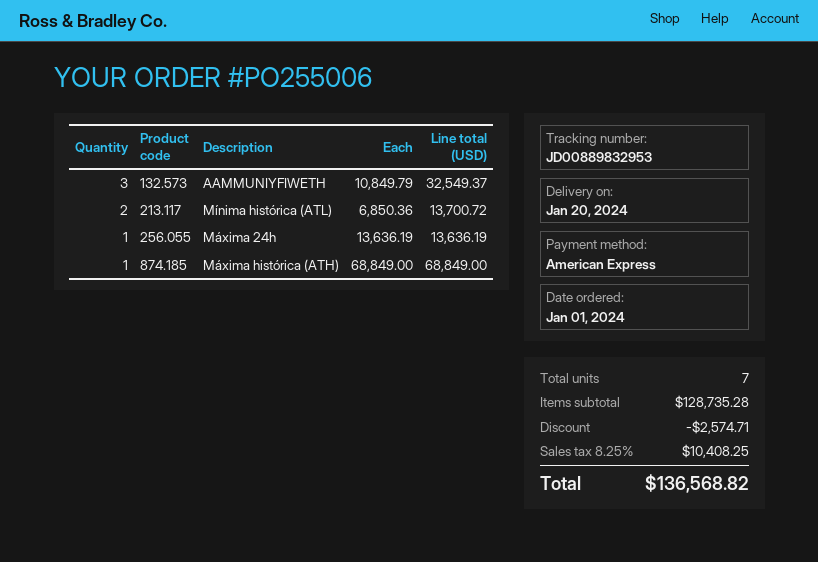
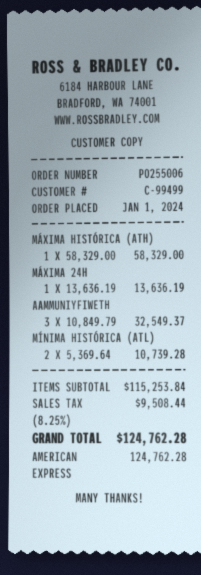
Mínima histórica (ATL): 2 x 6850.36 = 13700.72 -> 2 x 5369.64 = 10739.28
Máxima histórica (ATH): 1 x 68849.00 = 68849.00 -> 1 x 58329.00 = 58329.00
subtotal: 128735.28 -> 115253.84
discount: 2574.71 -> none
tax: 8.25% = 10408.25 -> 8.25% = 9508.44
total: 136568.82 -> 124762.28

